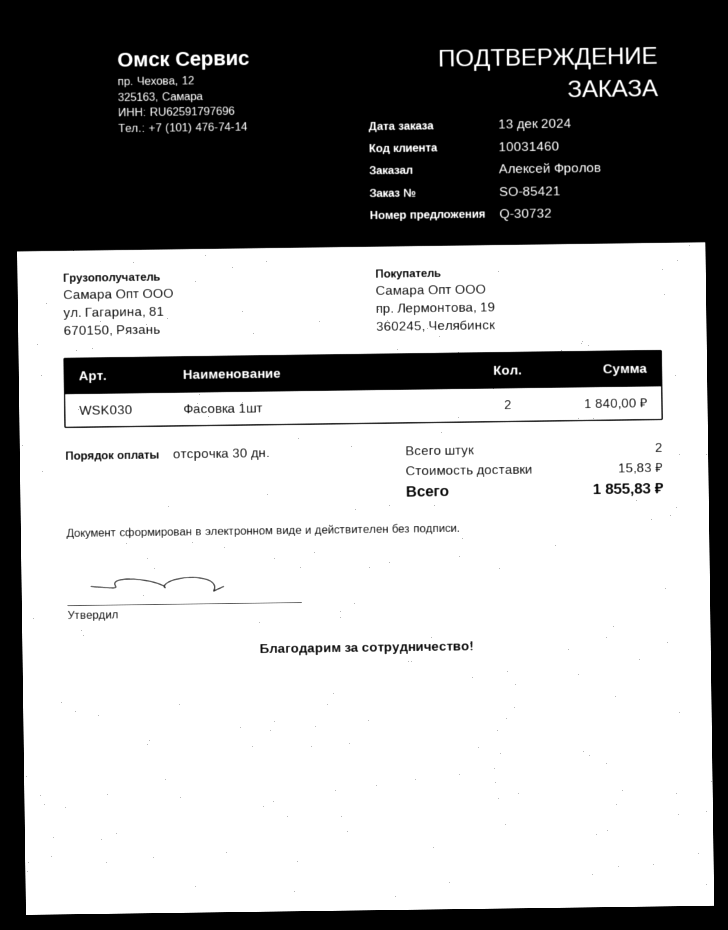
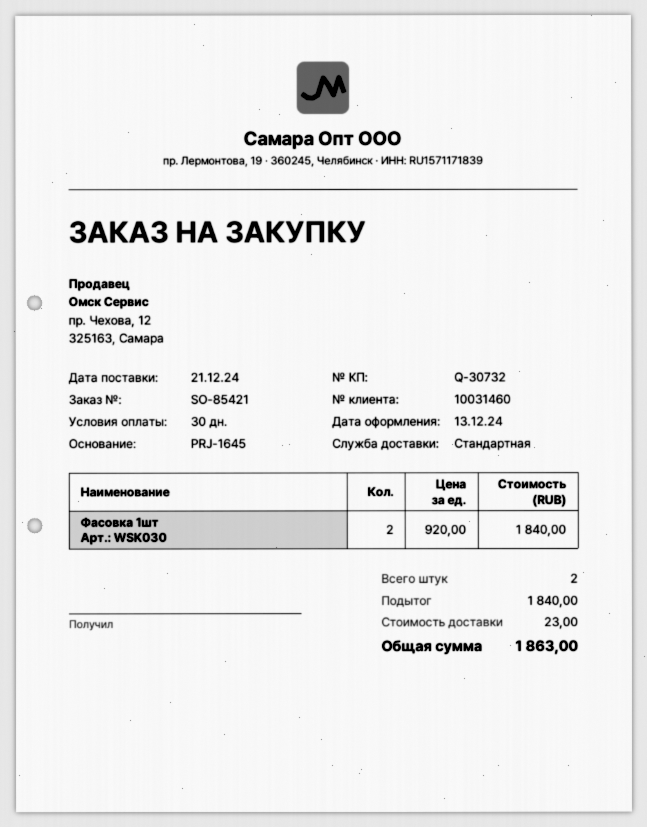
shipping: 15.83 -> 23.00
total: 1855.83 -> 1863.00

